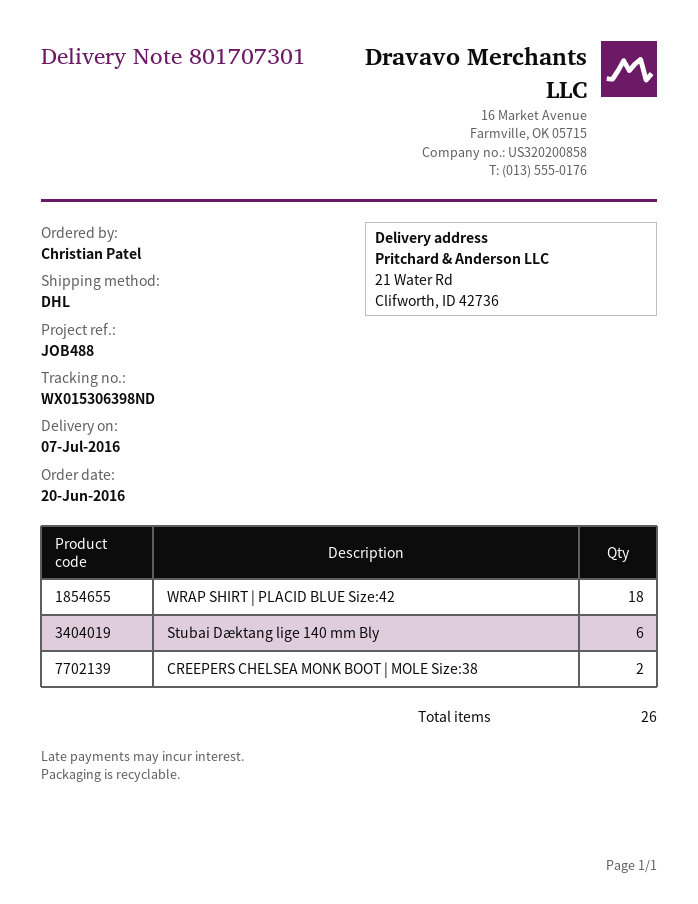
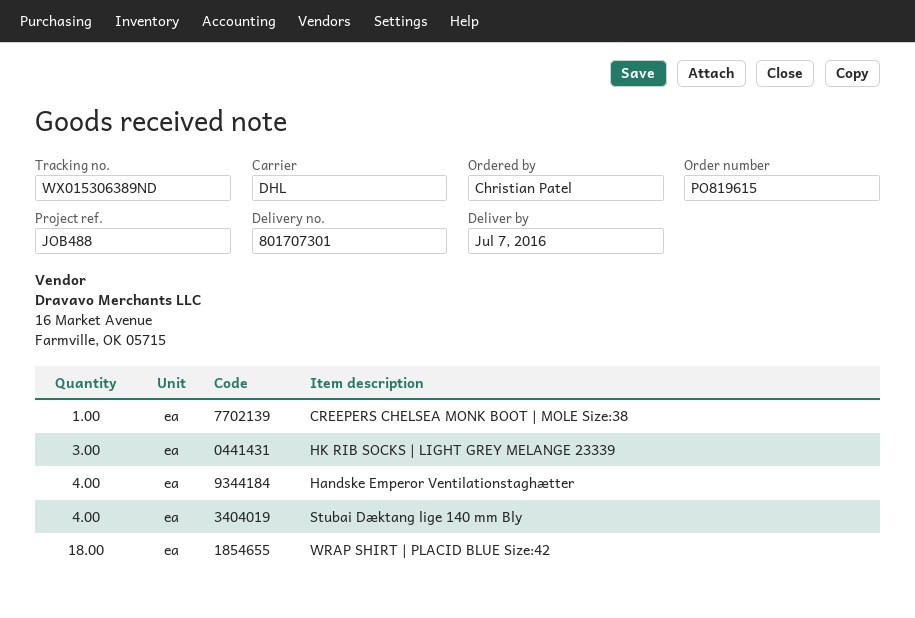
tracking number: WX015306398ND -> WX015306389ND
Stubai Dæktang lige 140 mm Bly: 6 -> 4
CREEPERS CHELSEA MONK BOOT | MOLE Size:38: 2 -> 1
HK RIB SOCKS | LIGHT GREY MELANGE 23339: none -> 3
Handske Emperor Ventilationstaghætter: none -> 4

